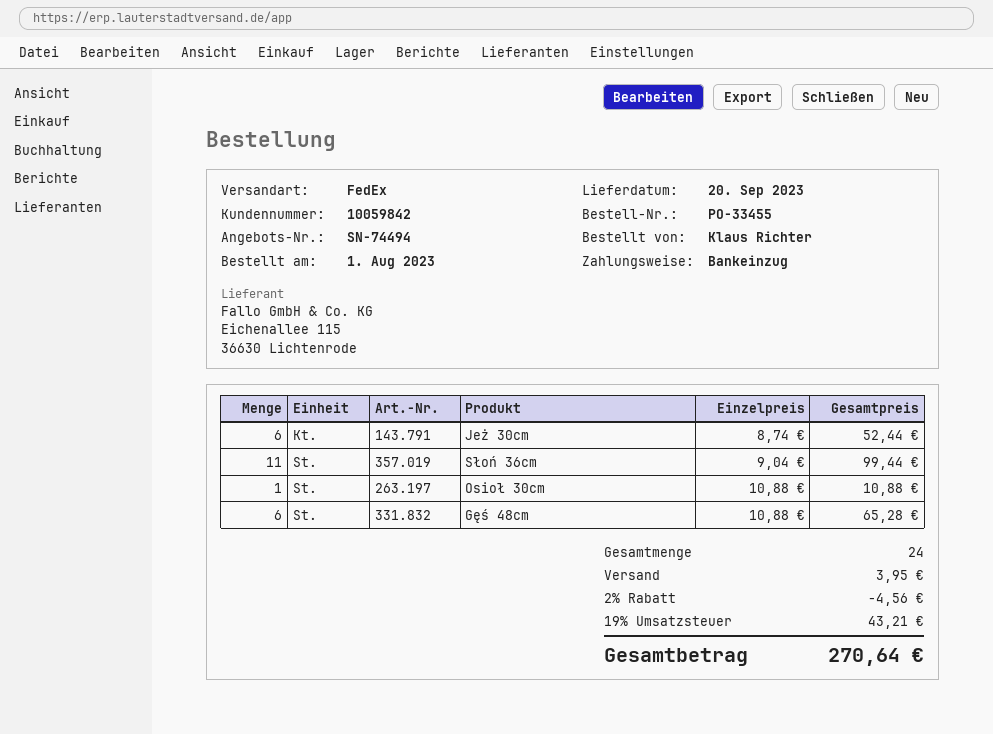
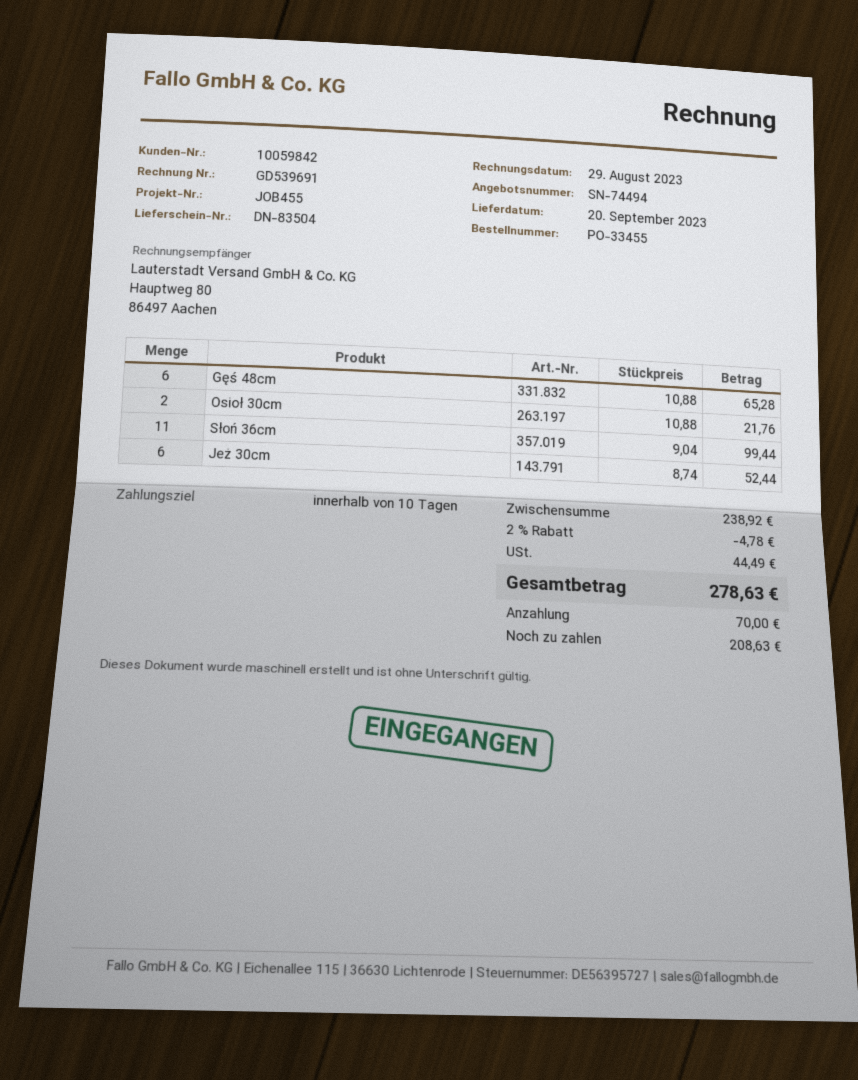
Osioł 30cm: 1 x 10.88 = 10.88 -> 2 x 10.88 = 21.76
discount: 2% = 4.56 -> 2% = 4.78
shipping: 3.95 -> none
tax: 43.21 -> 44.49
total: 270.64 -> 278.63

